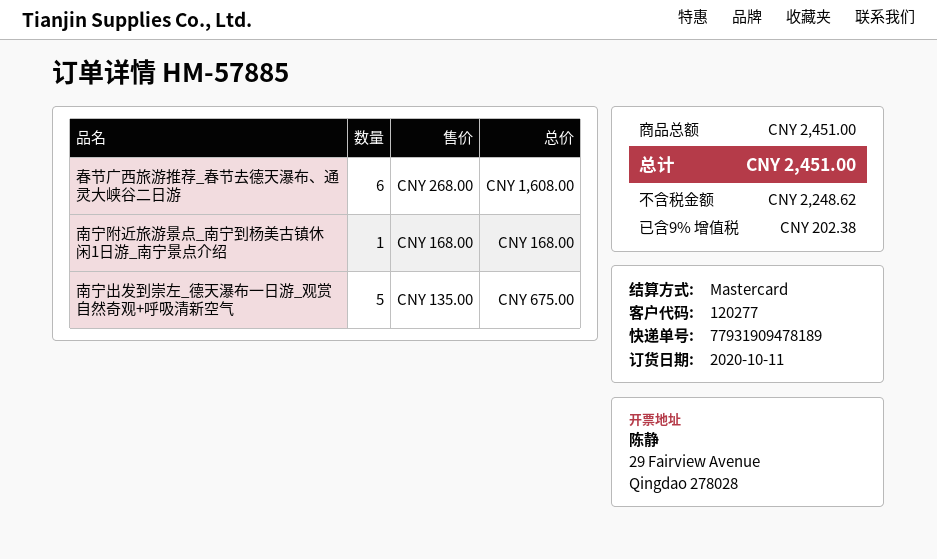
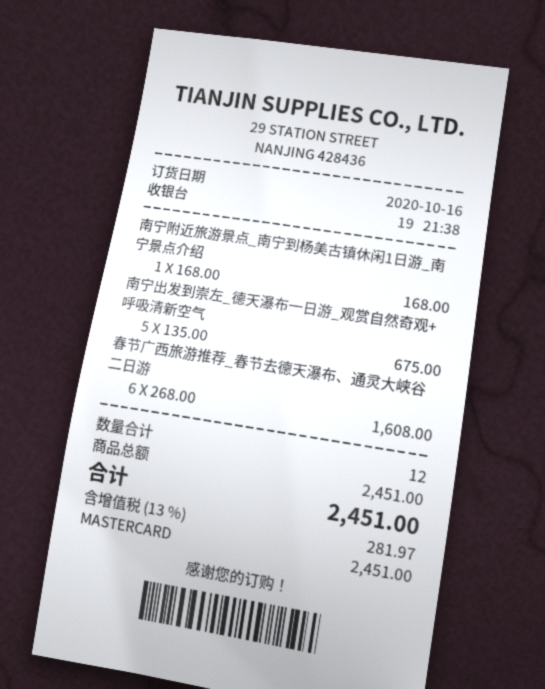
order date: 2020-10-11 -> 2020-10-16
tax: 9% = 202.38 -> 13% = 281.97

